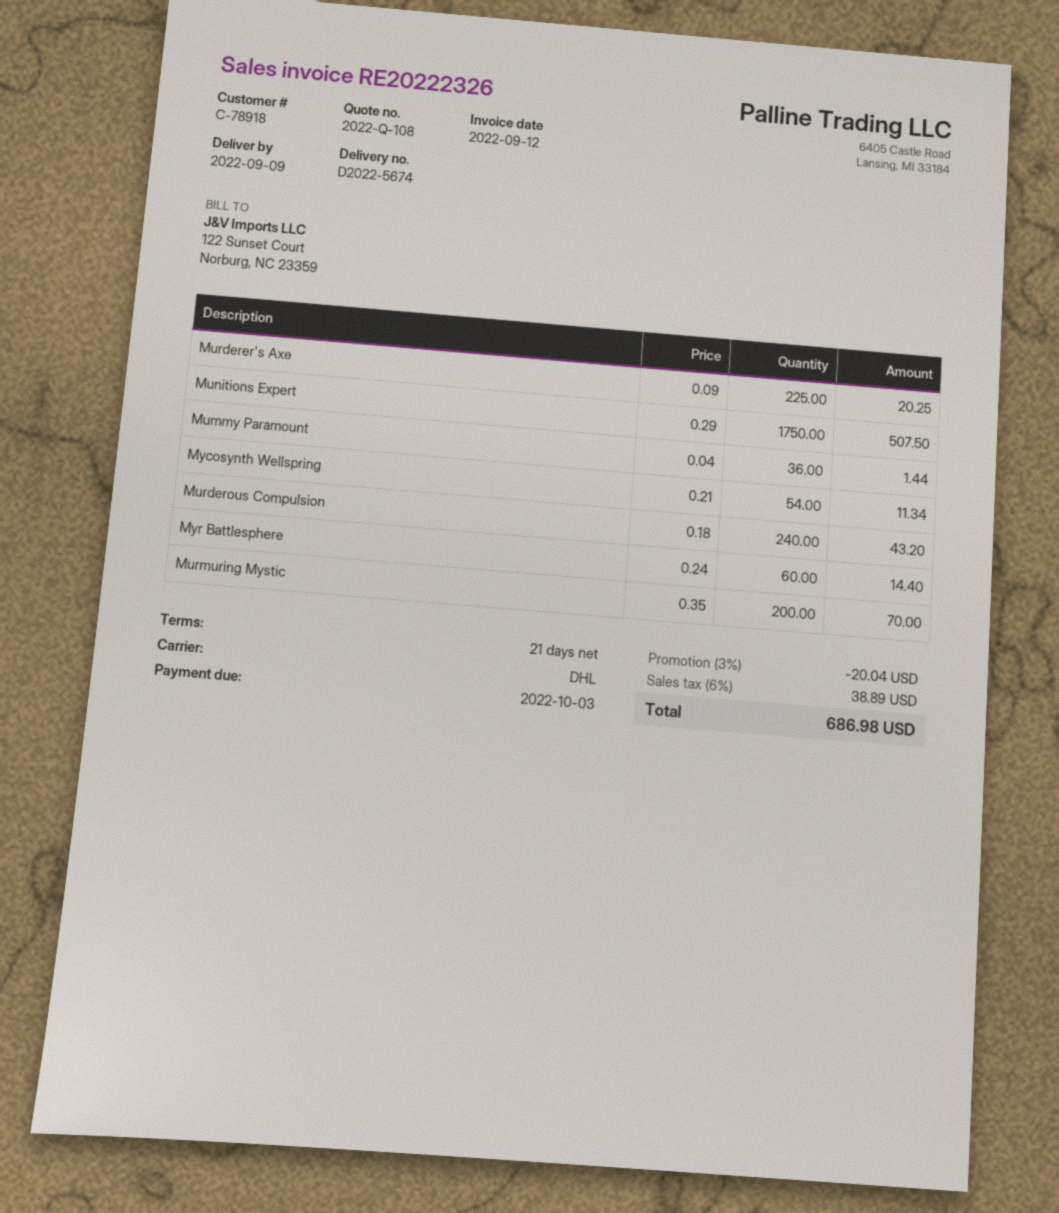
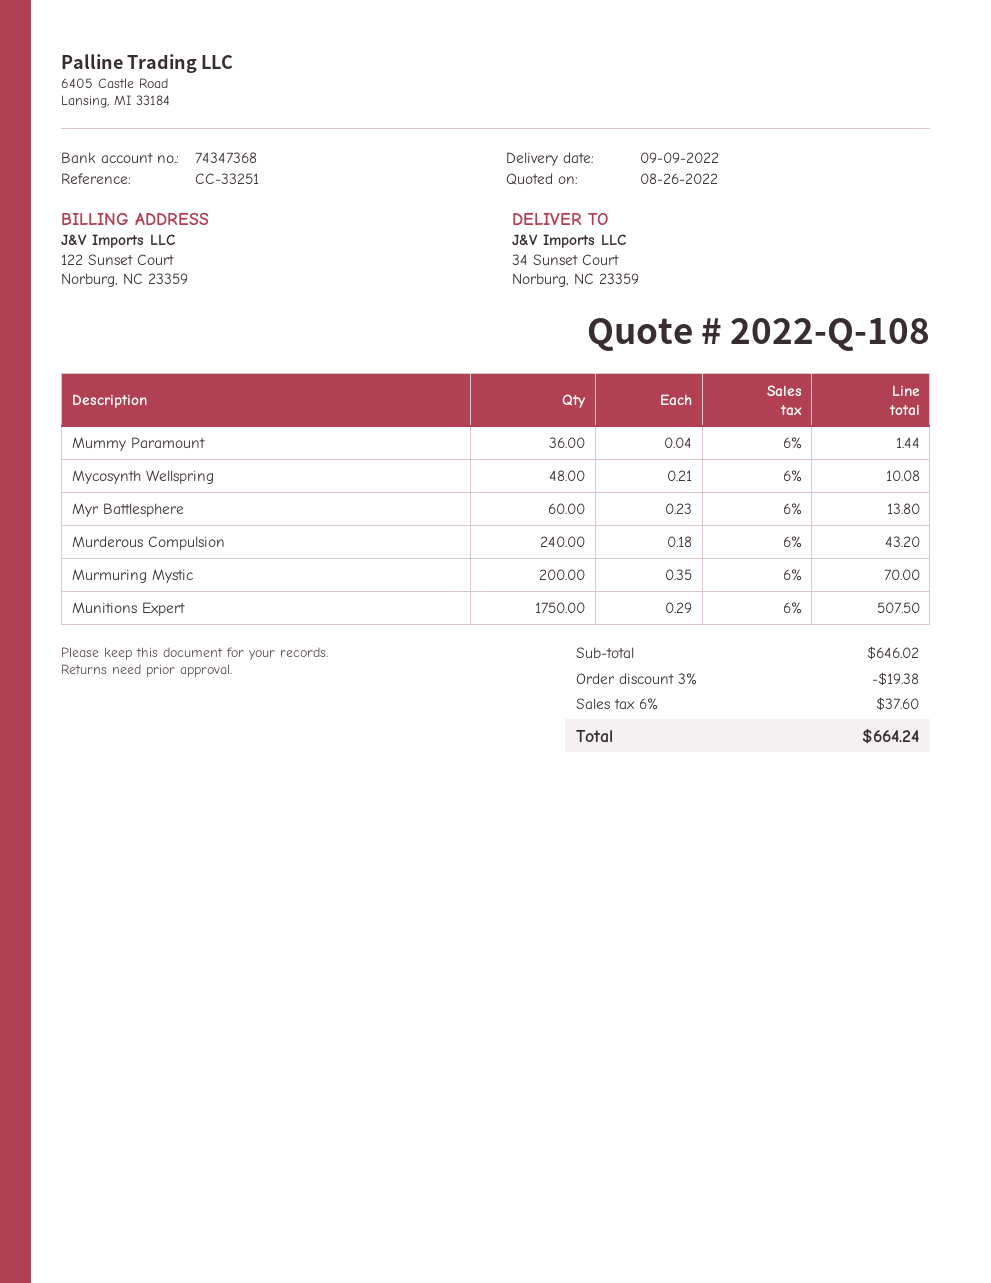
Murderer's Axe: 225 x 0.09 = 20.25 -> none
Mycosynth Wellspring: 54 x 0.21 = 11.34 -> 48 x 0.21 = 10.08
Myr Battlesphere: 60 x 0.24 = 14.40 -> 60 x 0.23 = 13.80
discount: 3% = 20.04 -> 3% = 19.38
tax: 6% = 38.89 -> 6% = 37.60
total: 686.98 -> 664.24

